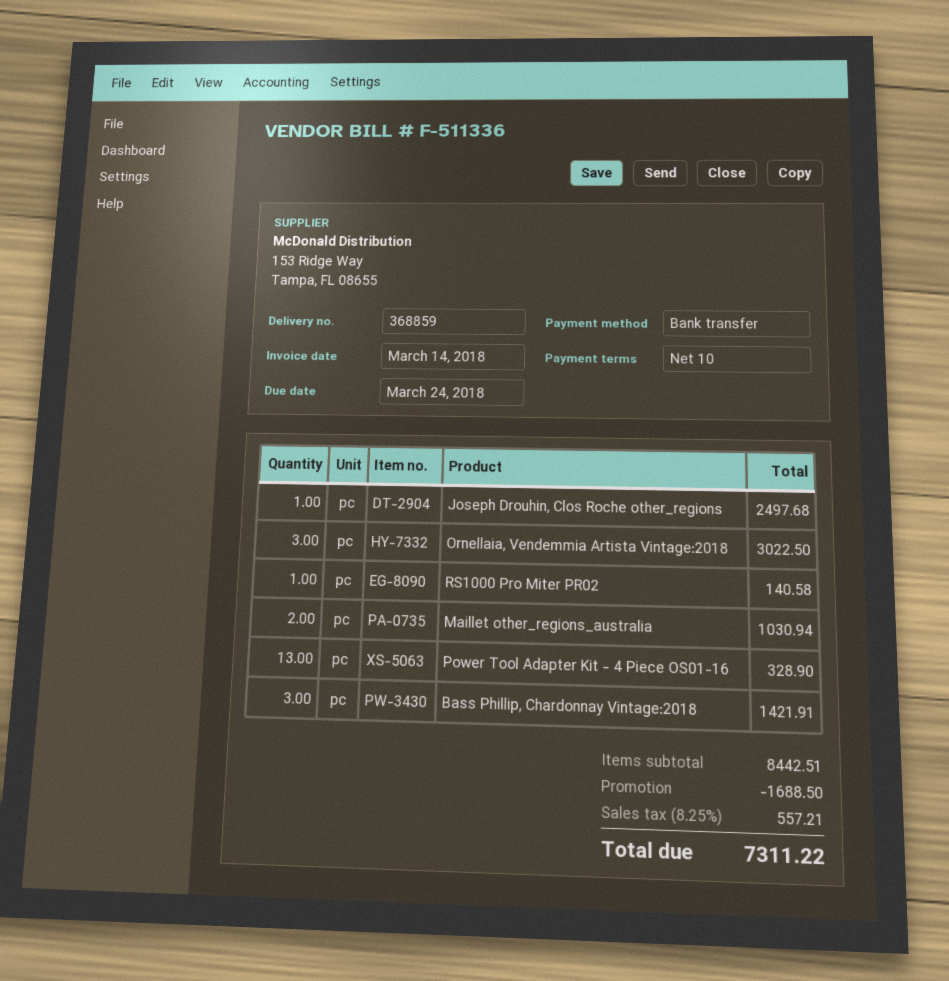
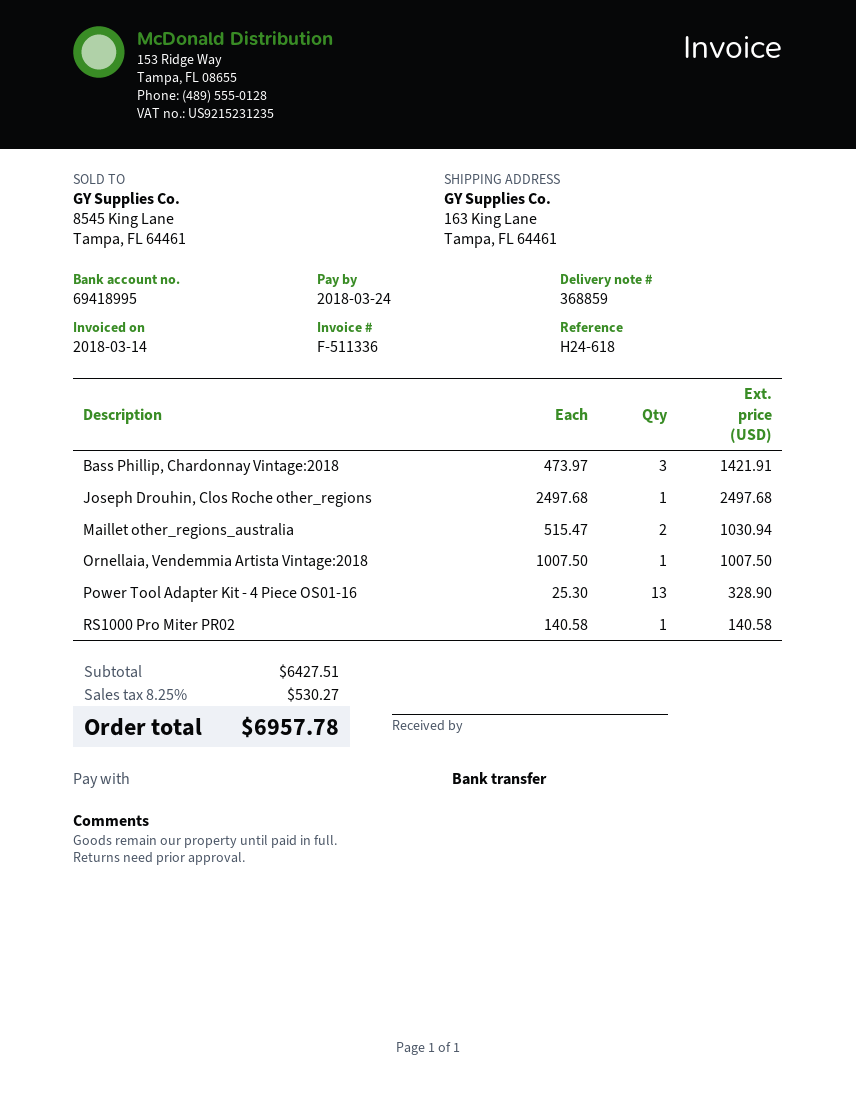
Ornellaia, Vendemmia Artista Vintage:2018: 3 for 3022.50 -> 1 for 1007.50
subtotal: 8442.51 -> 6427.51
discount: 1688.50 -> none
tax: 8.25% = 557.21 -> 8.25% = 530.27
total: 7311.22 -> 6957.78

